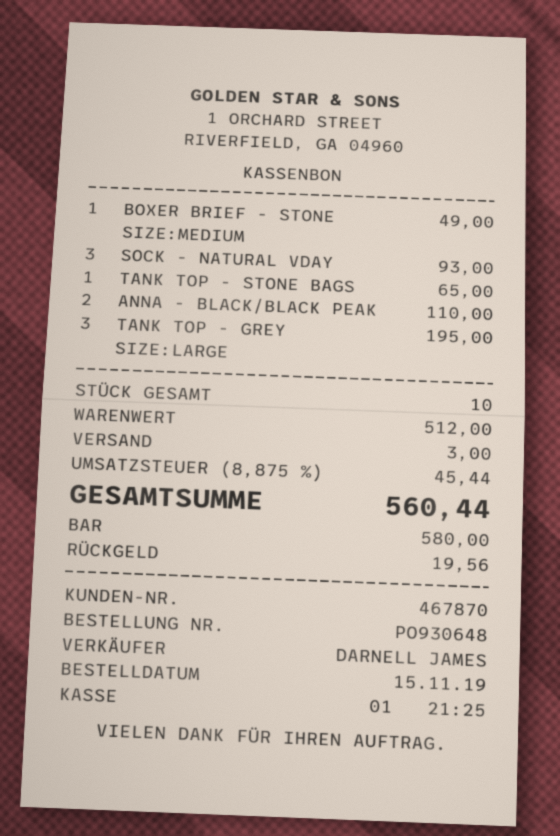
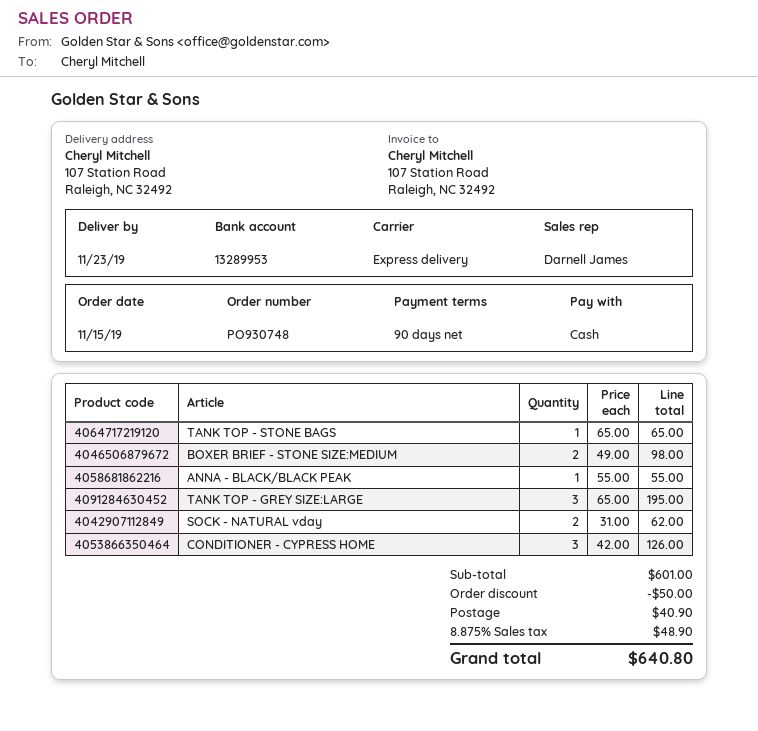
order number: PO930648 -> PO930748
BOXER BRIEF - STONE SIZE:MEDIUM: 1 for 49.00 -> 2 for 98.00
SOCK - NATURAL VDAY: 3 for 93.00 -> 2 for 62.00
ANNA - BLACK/BLACK PEAK: 2 for 110.00 -> 1 for 55.00
CONDITIONER - CYPRESS HOME: none -> 3 for 126.00
subtotal: 512.00 -> 601.00
discount: none -> 50.00
shipping: 3.00 -> 40.90
tax: 8.875% = 45.44 -> 8.875% = 48.90
total: 560.44 -> 640.80

